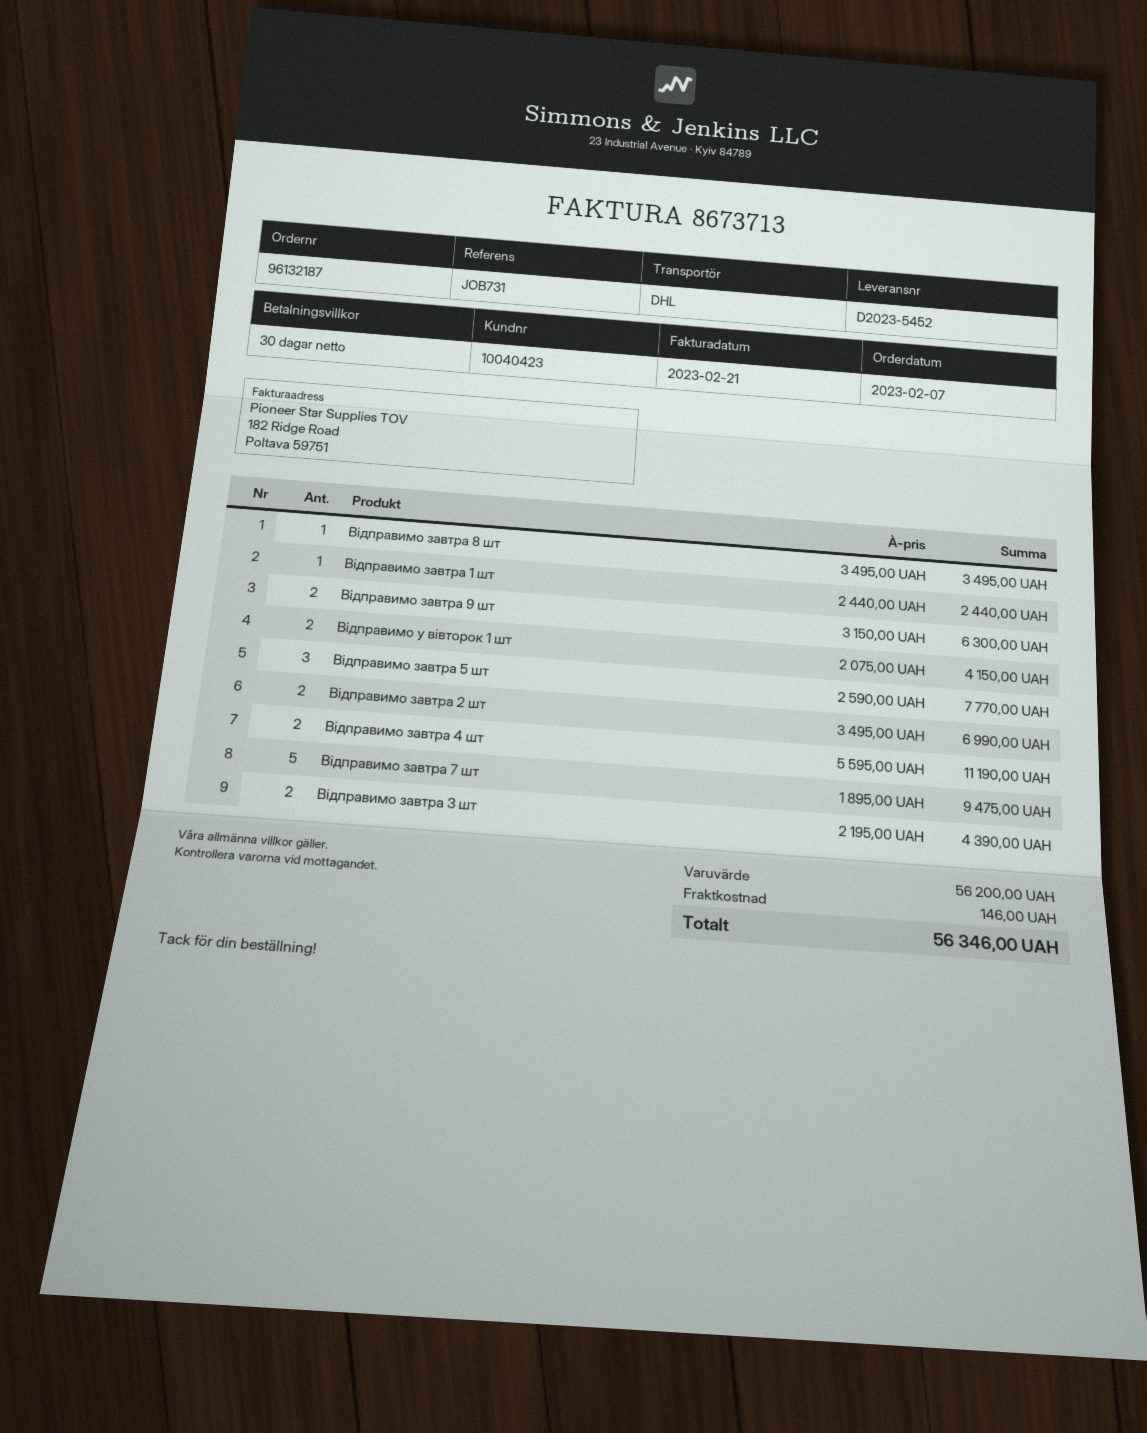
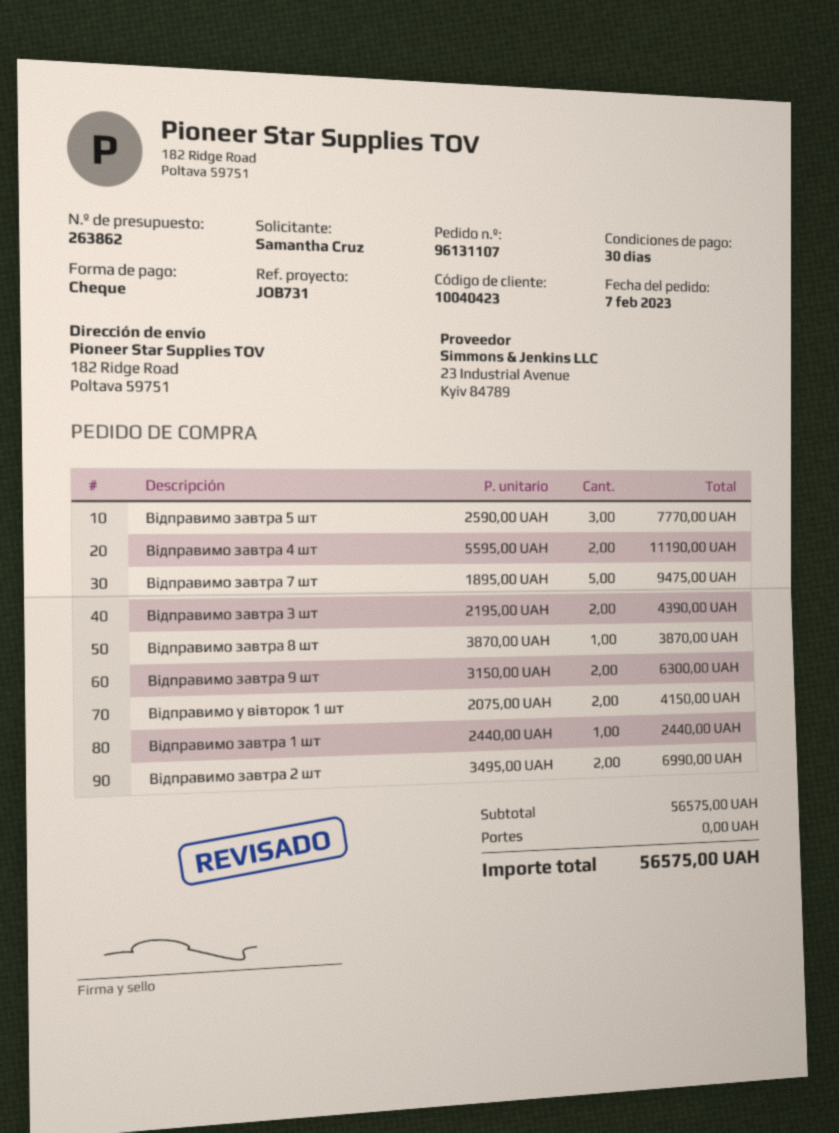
order number: 96132187 -> 96131107
Відправимо завтра 8 шт: 1 x 3495.00 = 3495.00 -> 1 x 3870.00 = 3870.00
subtotal: 56200.00 -> 56575.00
shipping: 146.00 -> 0.00
total: 56346.00 -> 56575.00

